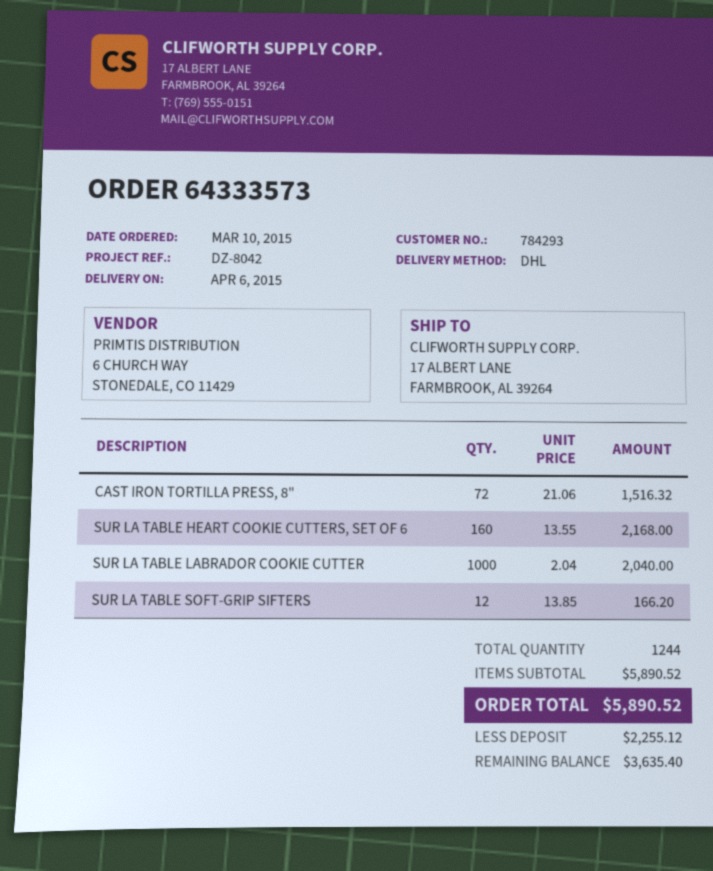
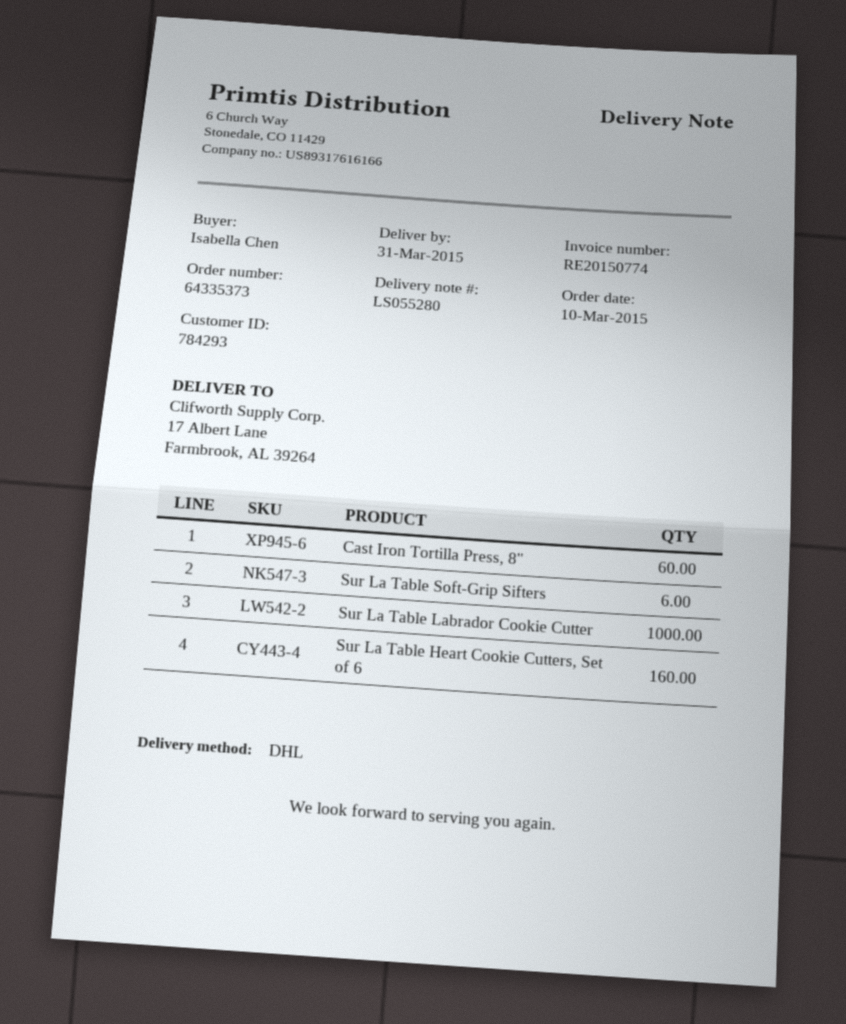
order number: 64333573 -> 64335373
delivery date: 2015-04-06 -> 2015-03-31
CAST IRON TORTILLA PRESS, 8": 72 -> 60
SUR LA TABLE SOFT-GRIP SIFTERS: 12 -> 6

